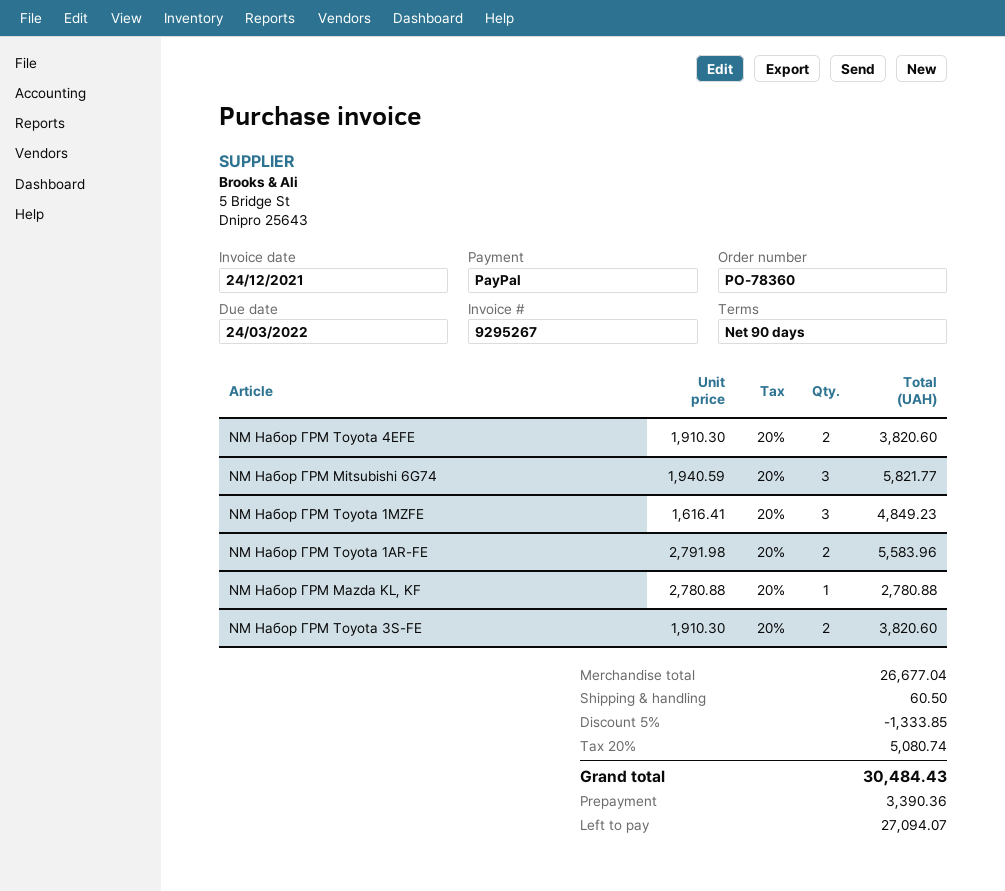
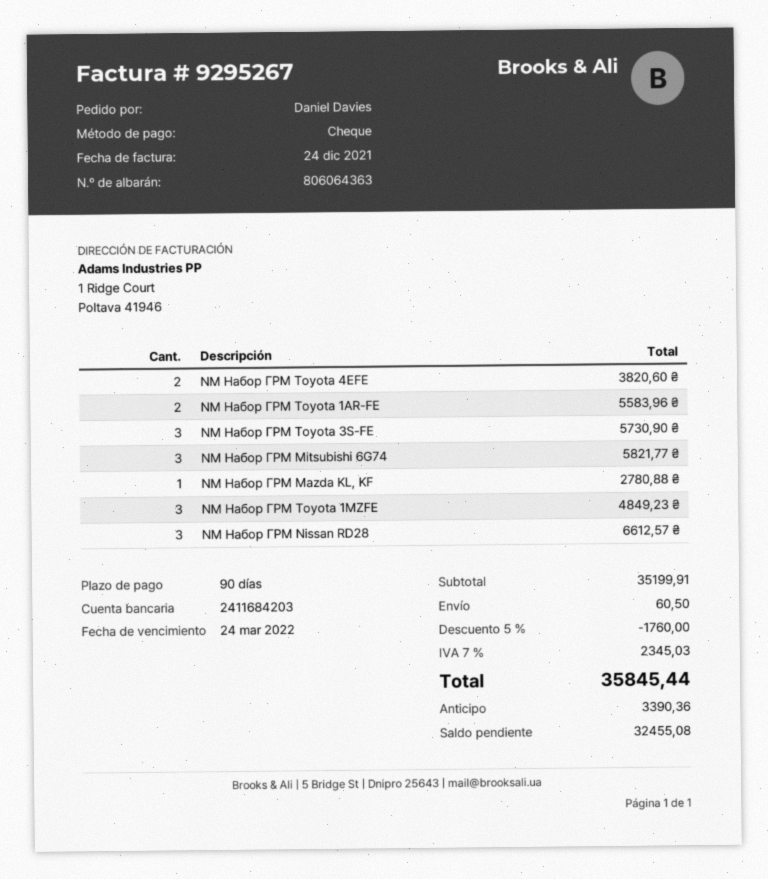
payment method: PayPal -> cheque
NM Набор ГРМ Toyota 3S-FE: 2 for 3820.60 -> 3 for 5730.90
NM Набор ГРМ Nissan RD28: none -> 3 for 6612.57
subtotal: 26677.04 -> 35199.91
discount: 5% = 1333.85 -> 5% = 1760.00
tax: 20% = 5080.74 -> 7% = 2345.03
total: 30484.43 -> 35845.44
balance: 27094.07 -> 32455.08

